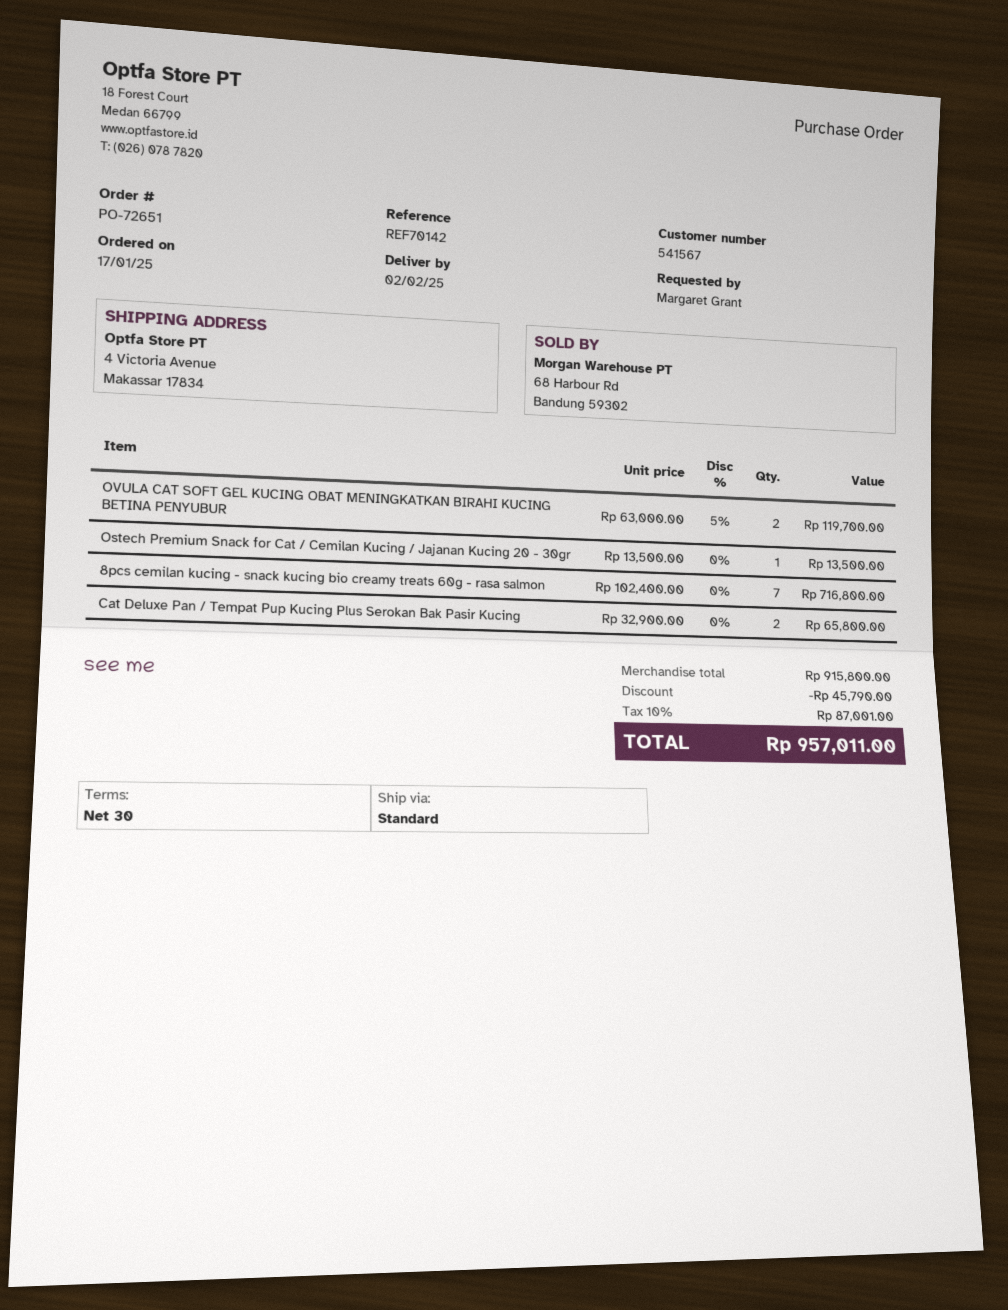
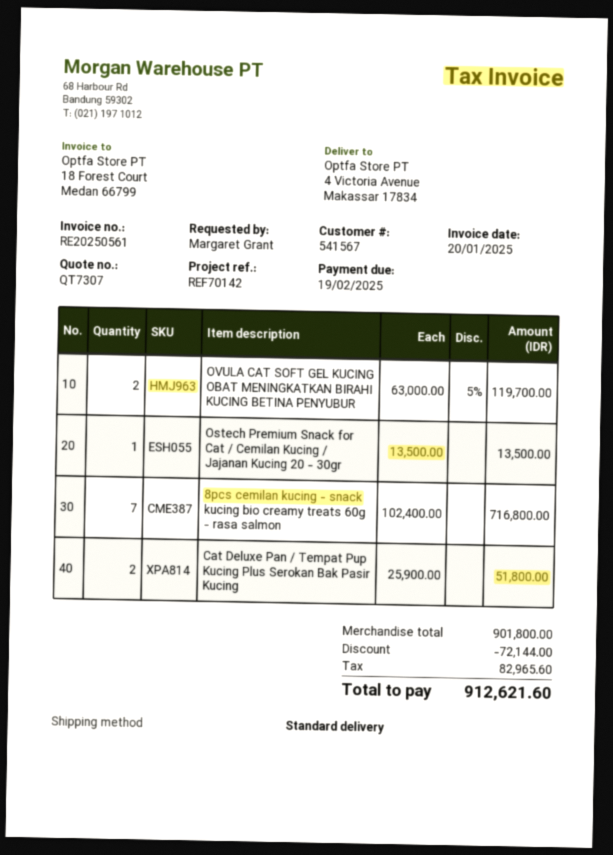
Cat Deluxe Pan / Tempat Pup Kucing Plus Serokan Bak Pasir Kucing: 2 x 32900.00 = 65800.00 -> 2 x 25900.00 = 51800.00
subtotal: 915800.00 -> 901800.00
discount: 45790.00 -> 72144.00
tax: 87001.00 -> 82965.60
total: 957011.00 -> 912621.60

